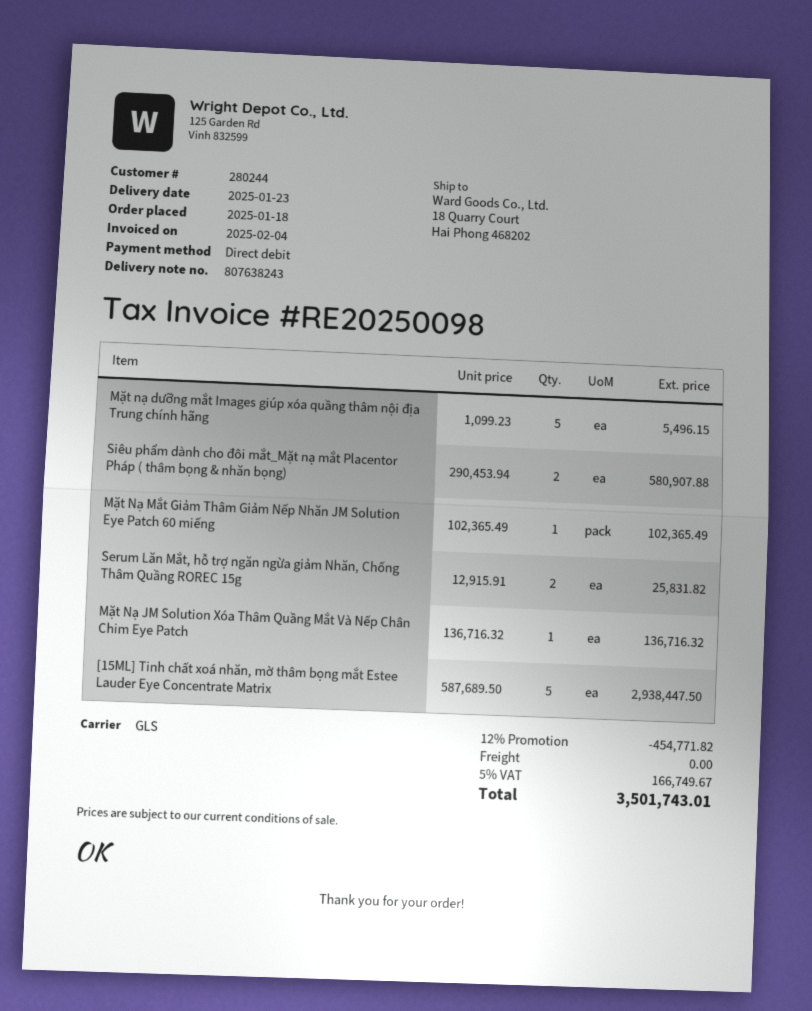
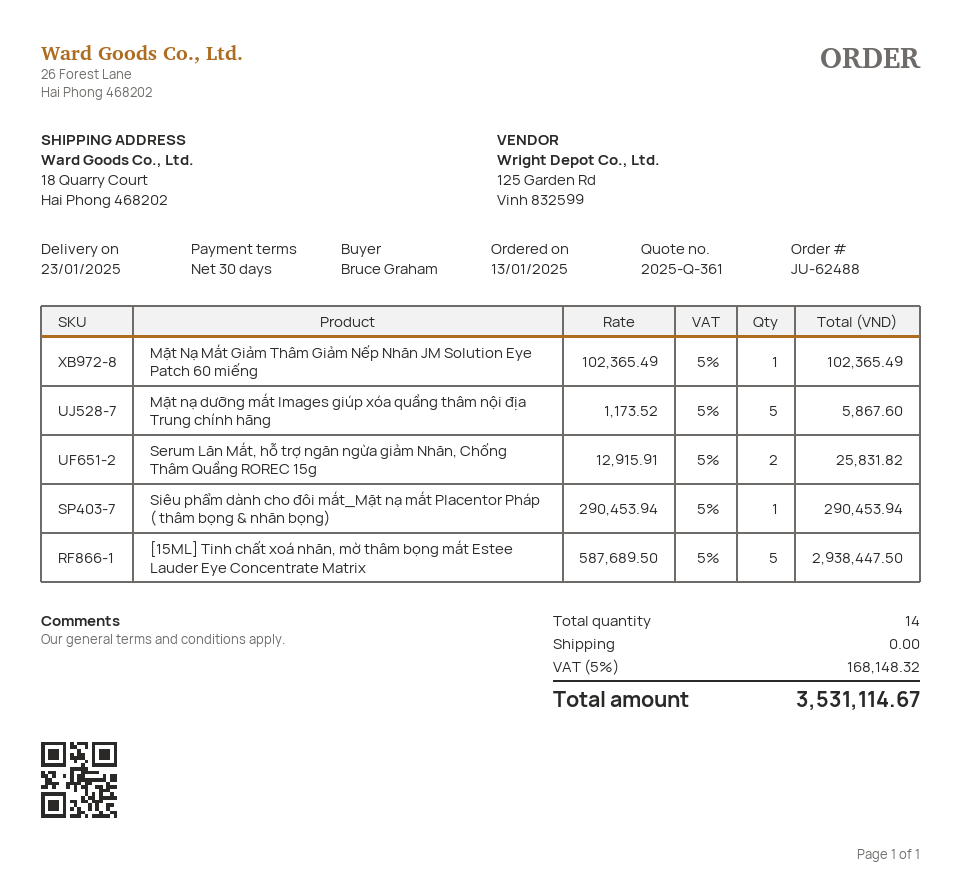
order date: 2025-01-18 -> 2025-01-13
Mặt nạ dưỡng mắt Images giúp xóa quầng thâm nội địa Trung chính hãng: 5 x 1099.23 = 5496.15 -> 5 x 1173.52 = 5867.60
Siêu phẩm dành cho đôi mắt_Mặt nạ mắt Placentor Pháp ( thâm bọng & nhăn bọng): 2 x 290453.94 = 580907.88 -> 1 x 290453.94 = 290453.94
Mặt Nạ JM Solution Xóa Thâm Quầng Mắt Và Nếp Chân Chim Eye Patch: 1 x 136716.32 = 136716.32 -> none
discount: 12% = 454771.82 -> none
tax: 5% = 166749.67 -> 5% = 168148.32
total: 3501743.01 -> 3531114.67

